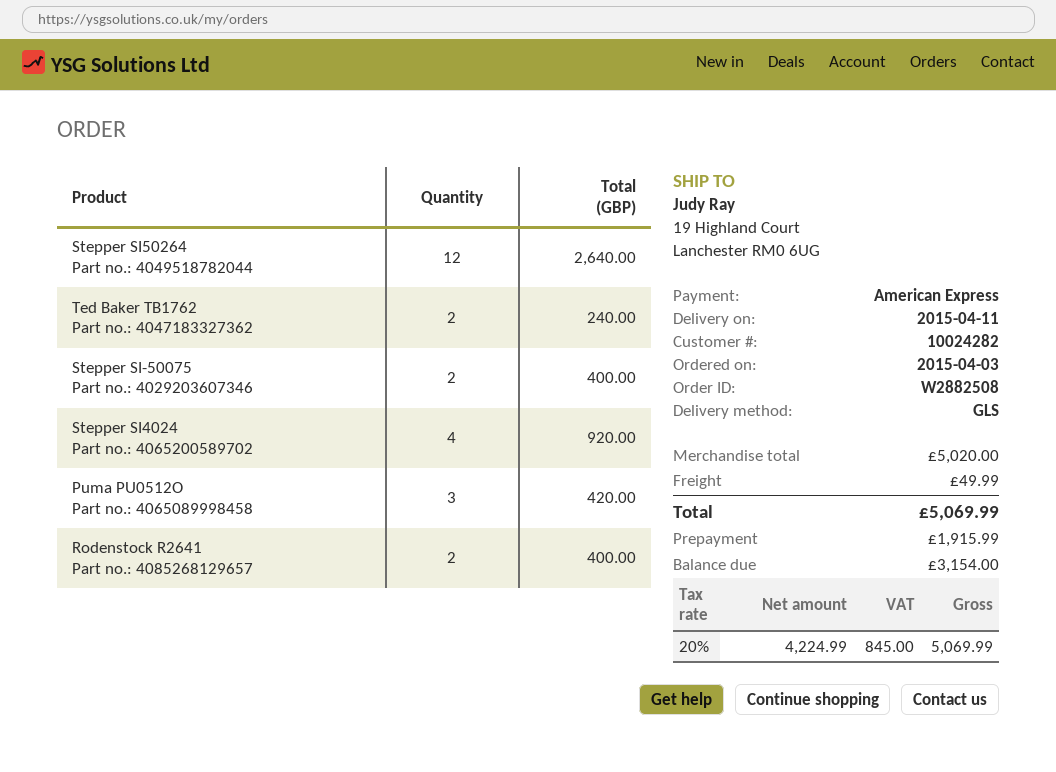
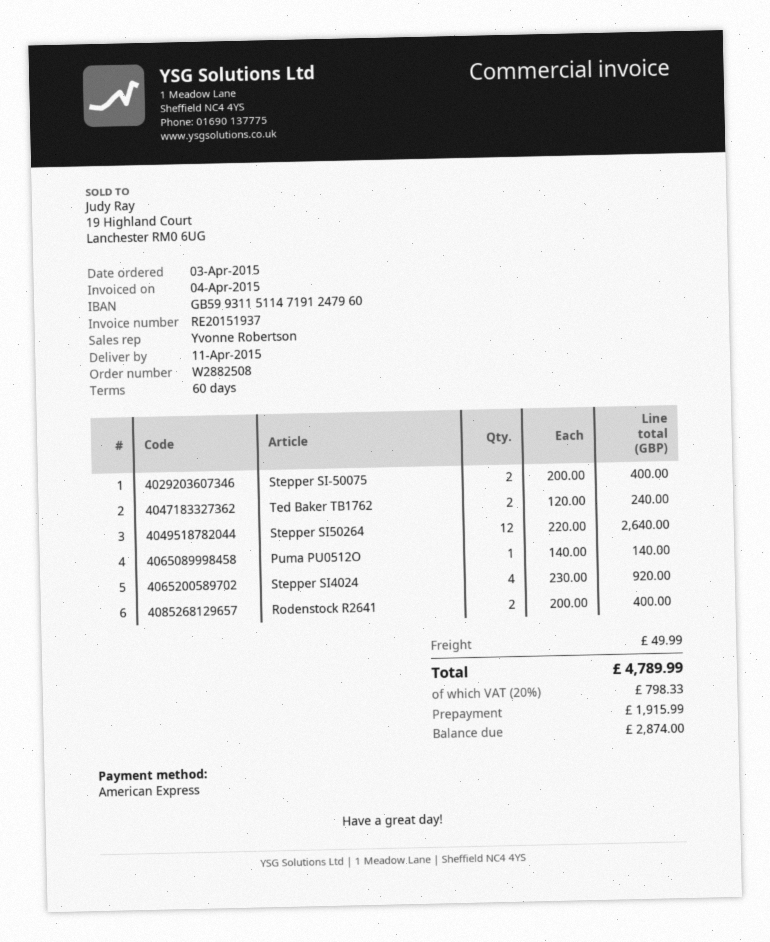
Puma PU0512O: 3 for 420.00 -> 1 for 140.00
tax: 20% = 845.00 -> 20% = 798.33
total: 5069.99 -> 4789.99
balance: 3154.00 -> 2874.00

